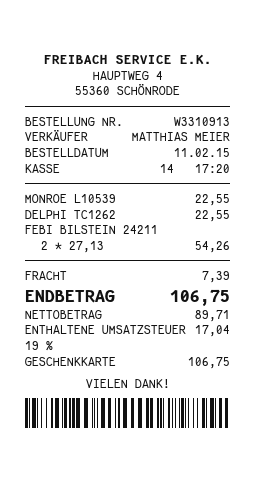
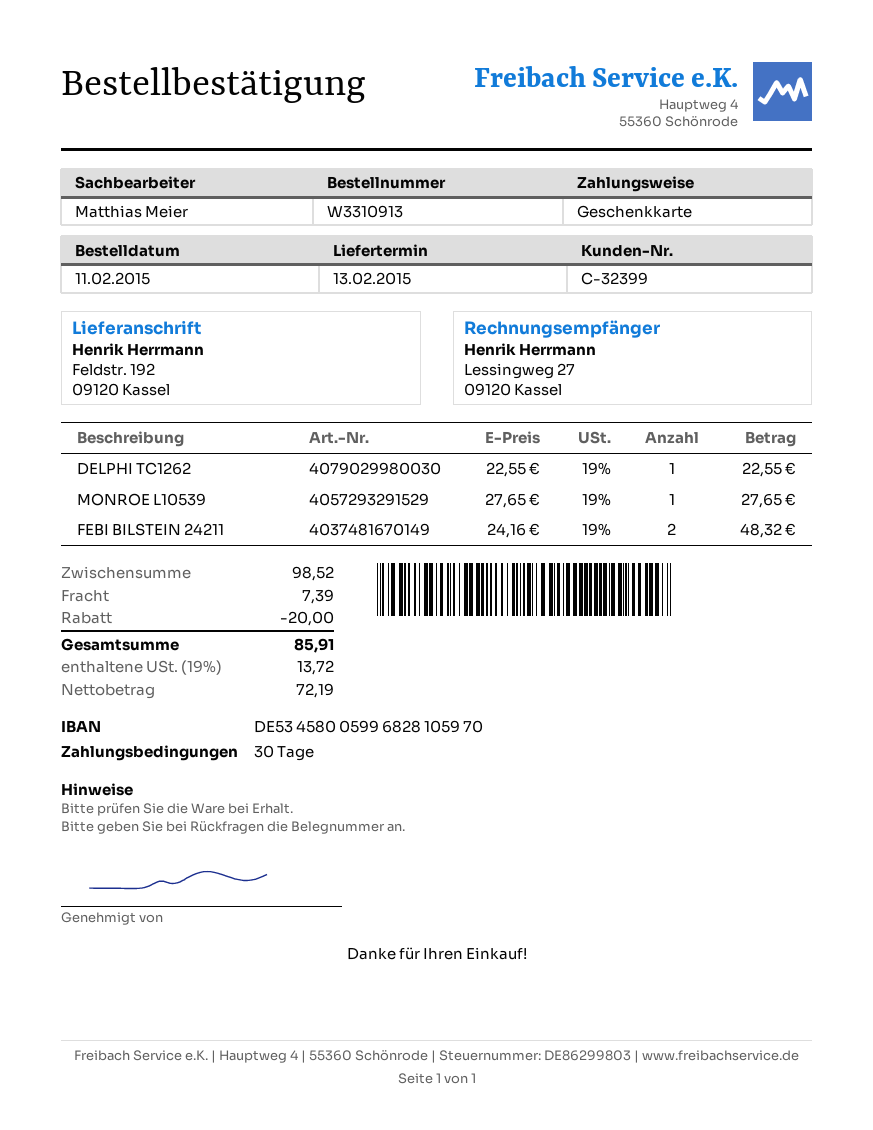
MONROE L10539: 1 x 22.55 = 22.55 -> 1 x 27.65 = 27.65
FEBI BILSTEIN 24211: 2 x 27.13 = 54.26 -> 2 x 24.16 = 48.32
discount: none -> 20.00
net: 89.71 -> 72.19
tax: 19% = 17.04 -> 19% = 13.72
total: 106.75 -> 85.91

